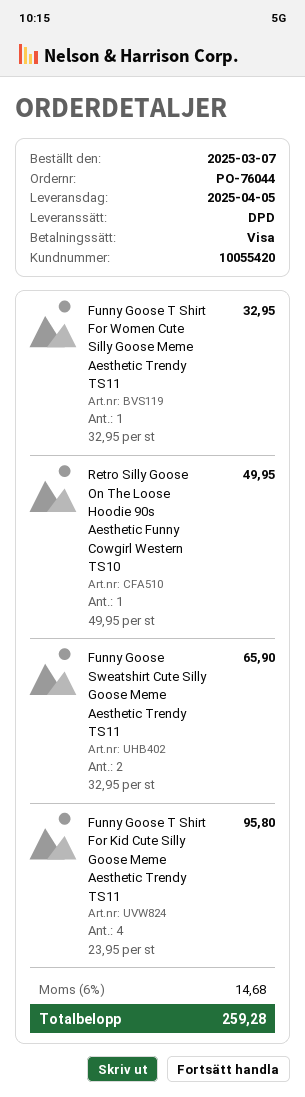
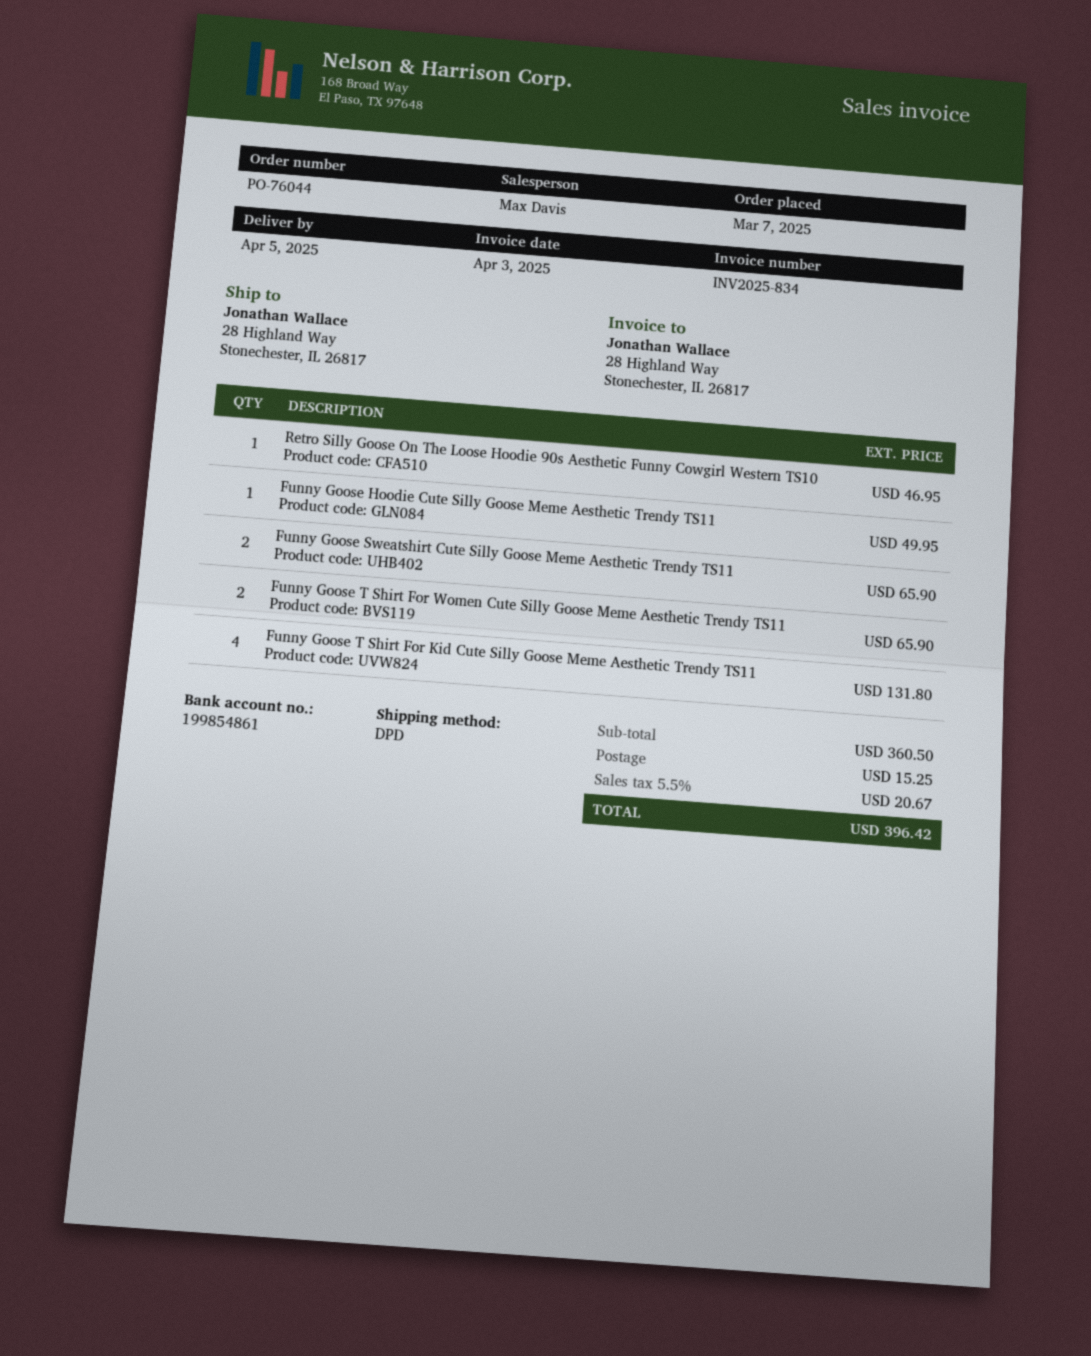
Funny Goose T Shirt For Women Cute Silly Goose Meme Aesthetic Trendy TS11: 1 for 32.95 -> 2 for 65.90
Retro Silly Goose On The Loose Hoodie 90s Aesthetic Funny Cowgirl Western TS10: 1 for 49.95 -> 1 for 46.95
Funny Goose T Shirt For Kid Cute Silly Goose Meme Aesthetic Trendy TS11: 4 for 95.80 -> 4 for 131.80
Funny Goose Hoodie Cute Silly Goose Meme Aesthetic Trendy TS11: none -> 1 for 49.95
shipping: none -> 15.25
tax: 6% = 14.68 -> 5.5% = 20.67
total: 259.28 -> 396.42

